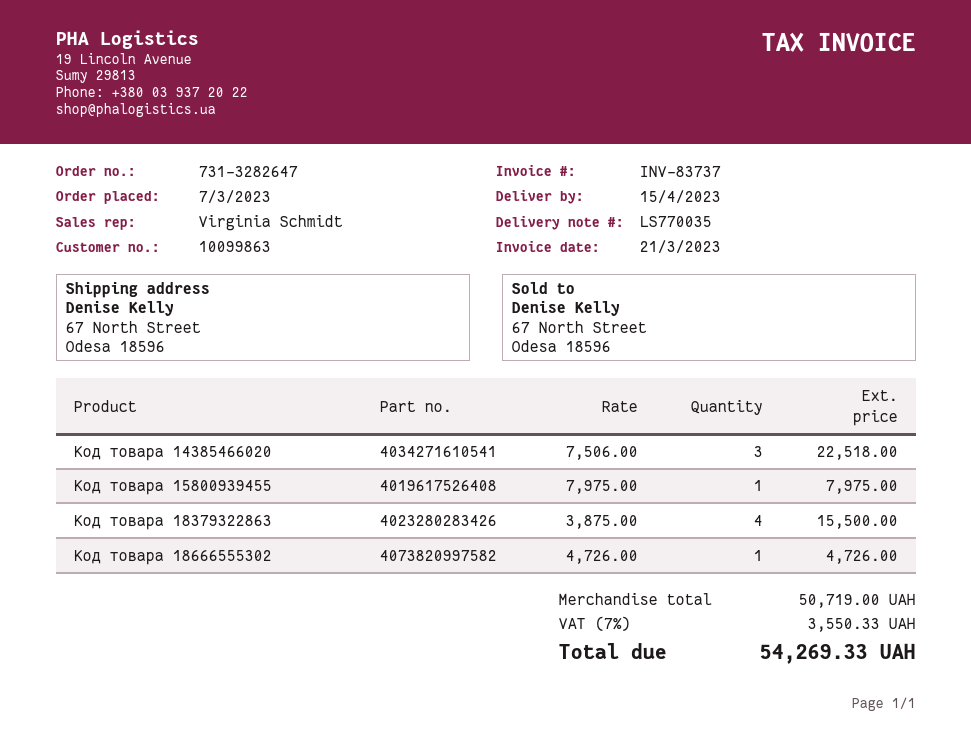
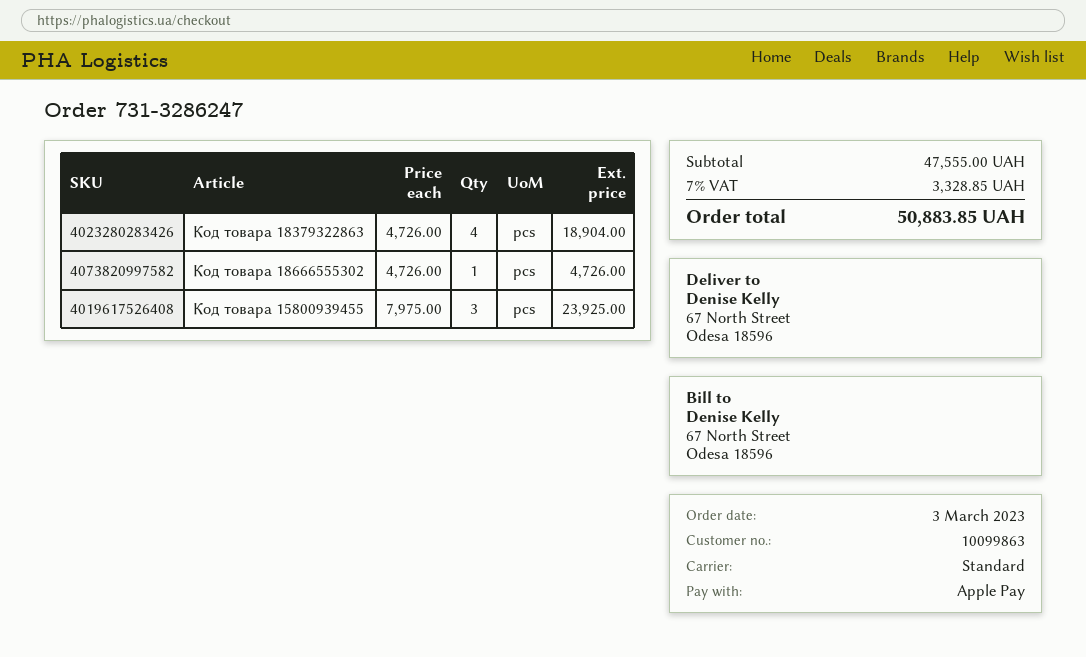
order number: 731-3282647 -> 731-3286247
order date: 2023-03-07 -> 2023-03-03
Код товара 14385466020: 3 x 7506.00 = 22518.00 -> none
Код товара 15800939455: 1 x 7975.00 = 7975.00 -> 3 x 7975.00 = 23925.00
Код товара 18379322863: 4 x 3875.00 = 15500.00 -> 4 x 4726.00 = 18904.00
subtotal: 50719.00 -> 47555.00
tax: 7% = 3550.33 -> 7% = 3328.85
total: 54269.33 -> 50883.85

